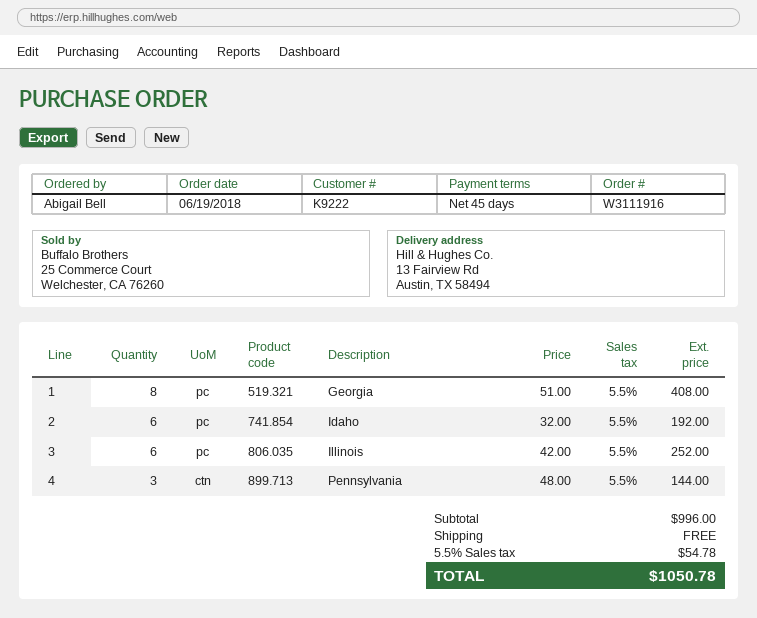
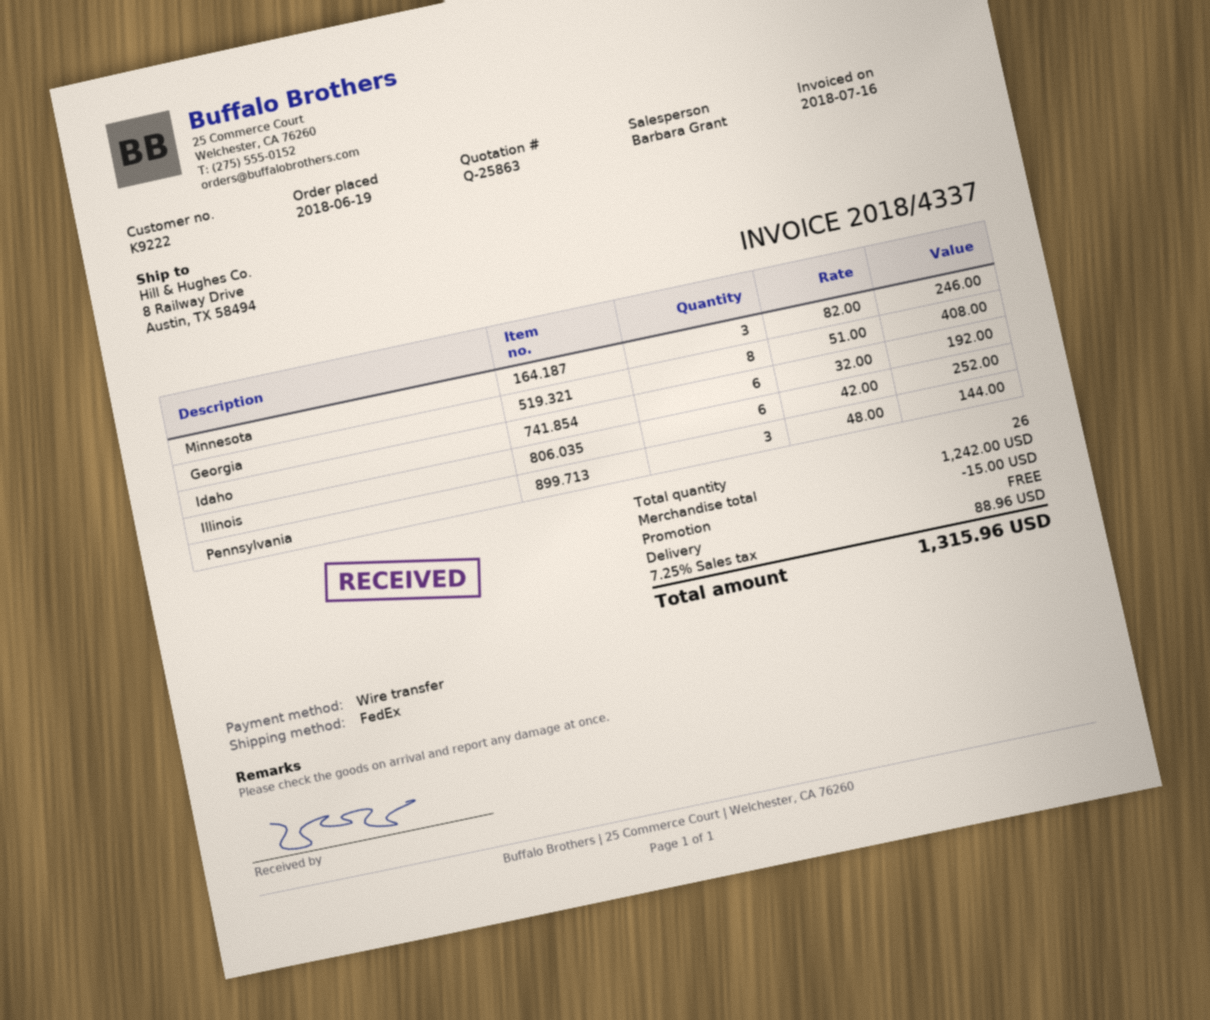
ship to: 13 Fairview Rd, Austin, TX 58494 -> 8 Railway Drive, Austin, TX 58494
Minnesota: none -> 3 x 82.00 = 246.00
subtotal: 996.00 -> 1242.00
discount: none -> 15.00
tax: 5.5% = 54.78 -> 7.25% = 88.96
total: 1050.78 -> 1315.96

